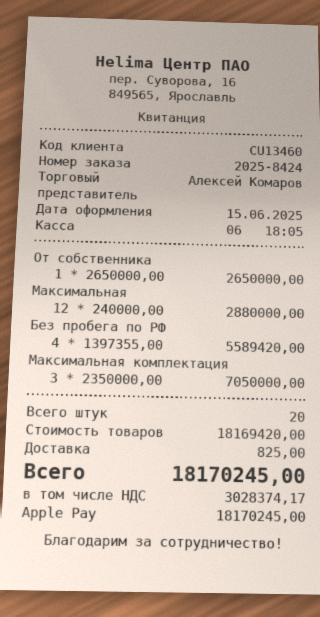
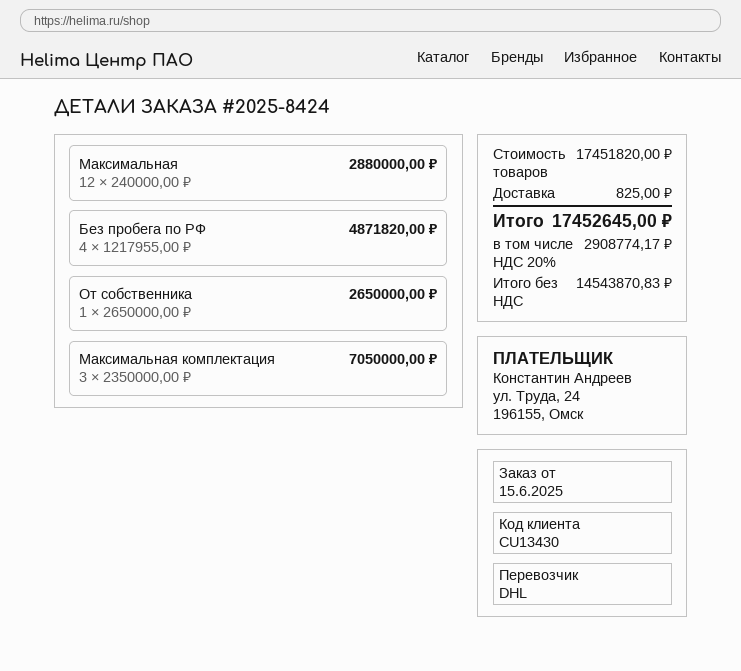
customer number: CU13460 -> CU13430
Без пробега по РФ: 4 x 1397355.00 = 5589420.00 -> 4 x 1217955.00 = 4871820.00
subtotal: 18169420.00 -> 17451820.00
tax: 3028374.17 -> 2908774.17
total: 18170245.00 -> 17452645.00

